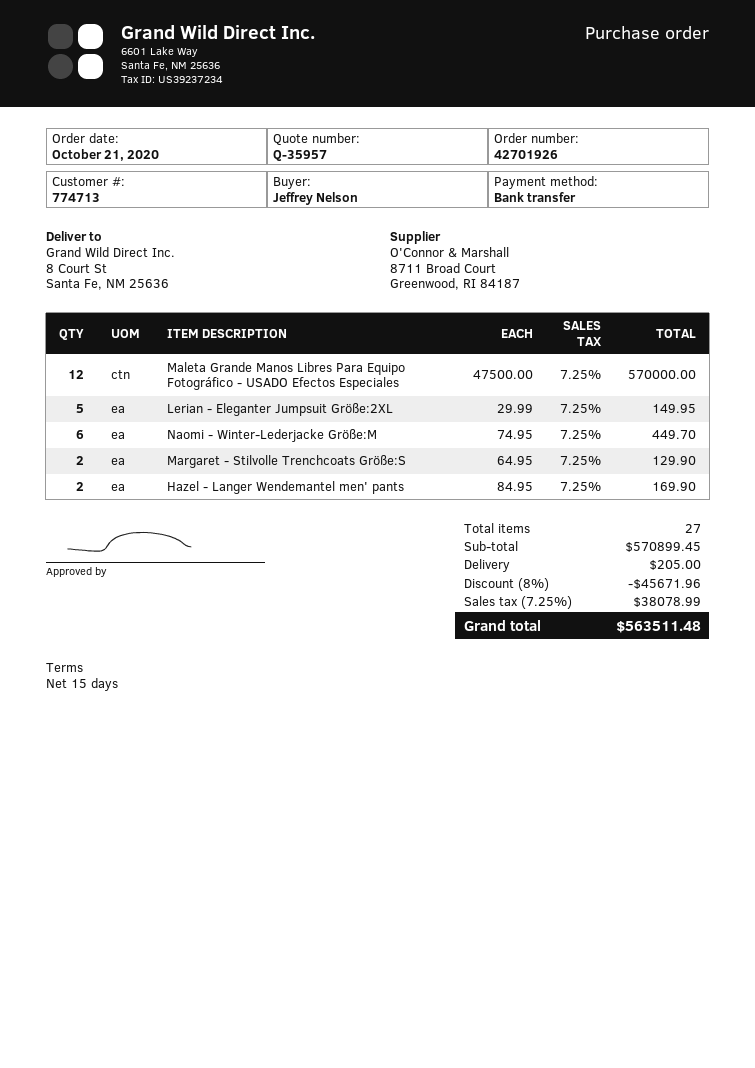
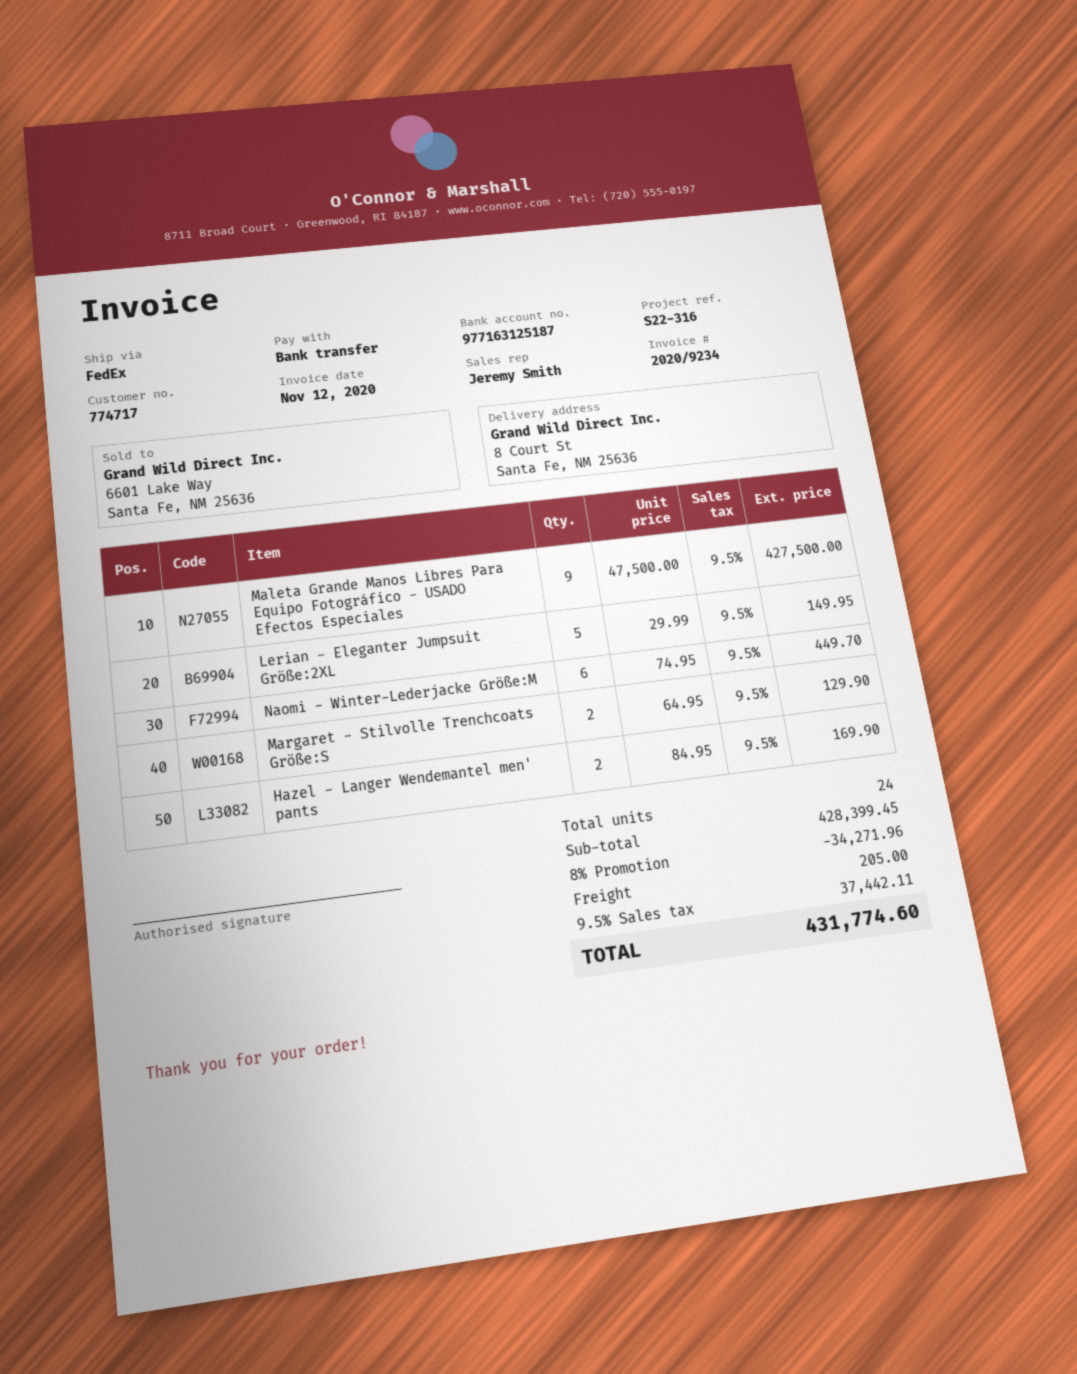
customer number: 774713 -> 774717
Maleta Grande Manos Libres Para Equipo Fotográfico - USADO Efectos Especiales: 12 x 47500.00 = 570000.00 -> 9 x 47500.00 = 427500.00
total quantity: 27 -> 24
subtotal: 570899.45 -> 428399.45
discount: 8% = 45671.96 -> 8% = 34271.96
tax: 7.25% = 38078.99 -> 9.5% = 37442.11
total: 563511.48 -> 431774.60

